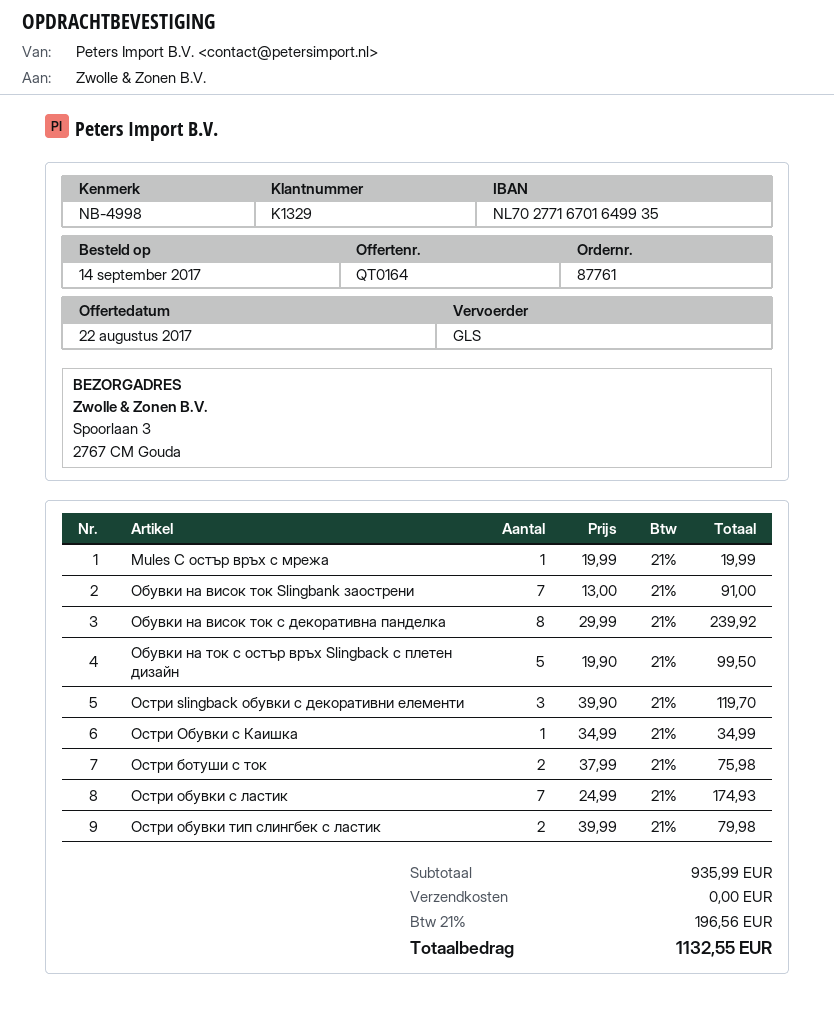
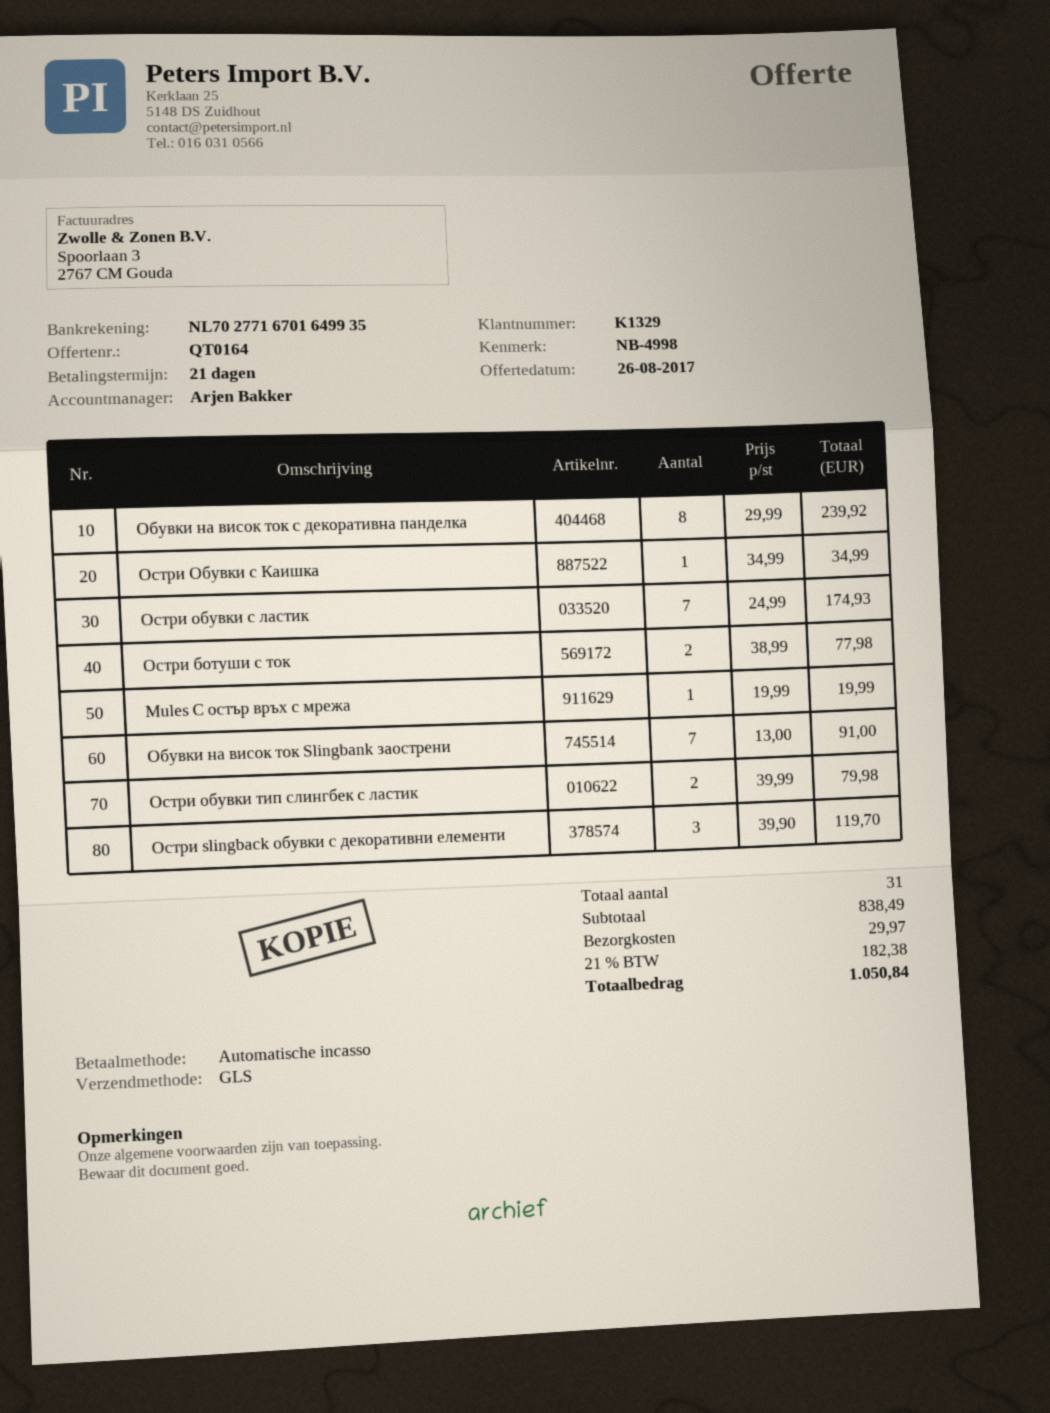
quote date: 2017-08-22 -> 2017-08-26
Обувки на ток с остър връх Slingback с плетен дизайн: 5 x 19.90 = 99.50 -> none
Остри ботуши с ток: 2 x 37.99 = 75.98 -> 2 x 38.99 = 77.98
subtotal: 935.99 -> 838.49
shipping: 0.00 -> 29.97
tax: 21% = 196.56 -> 21% = 182.38
total: 1132.55 -> 1050.84

